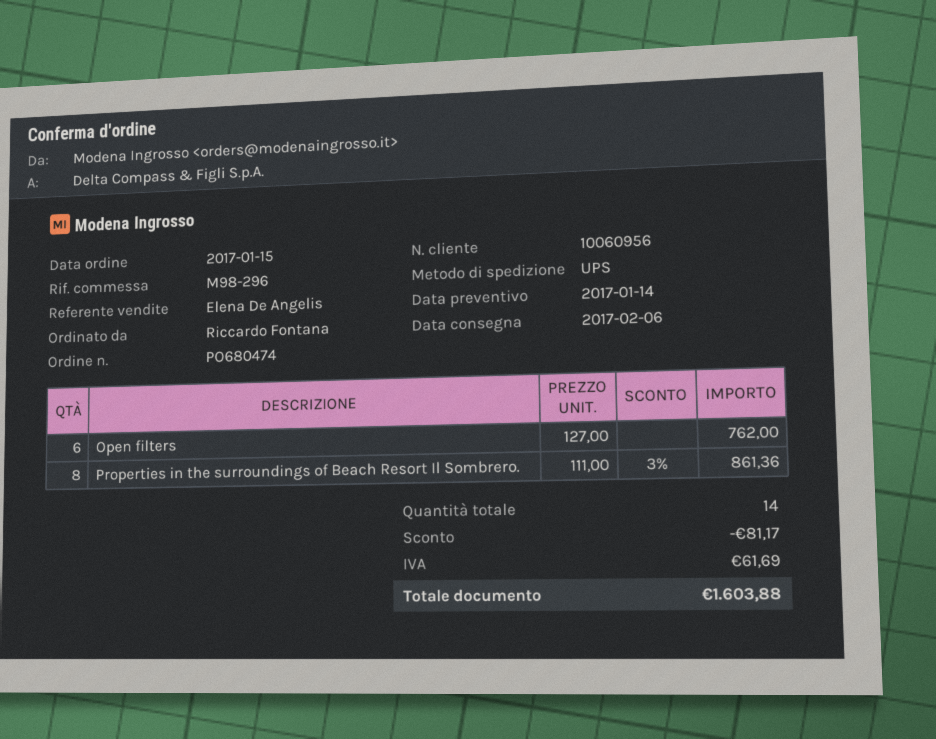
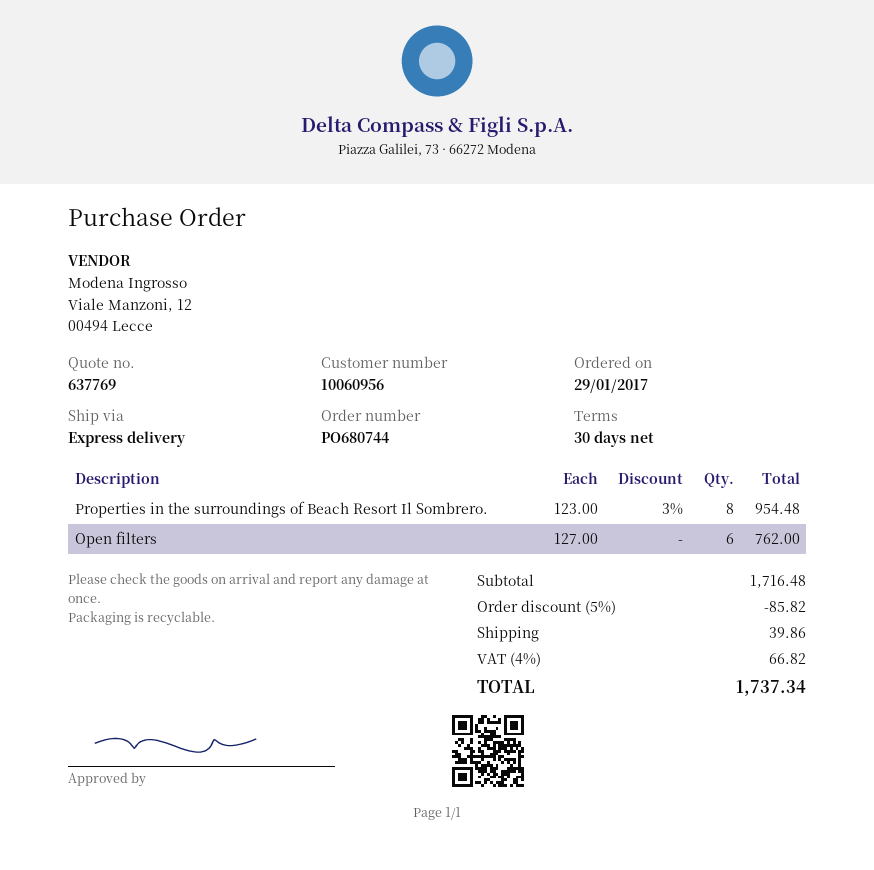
order number: PO680474 -> PO680744
order date: 2017-01-15 -> 2017-01-29
shipping method: UPS -> express
Properties in the surroundings of Beach Resort Il Sombrero.: 8 x 111.00 - 3% = 861.36 -> 8 x 123.00 - 3% = 954.48
discount: 81.17 -> 85.82
shipping: none -> 39.86
tax: 61.69 -> 66.82
total: 1603.88 -> 1737.34

